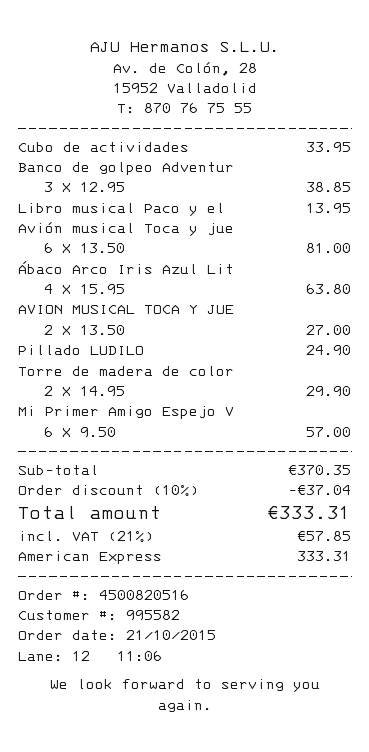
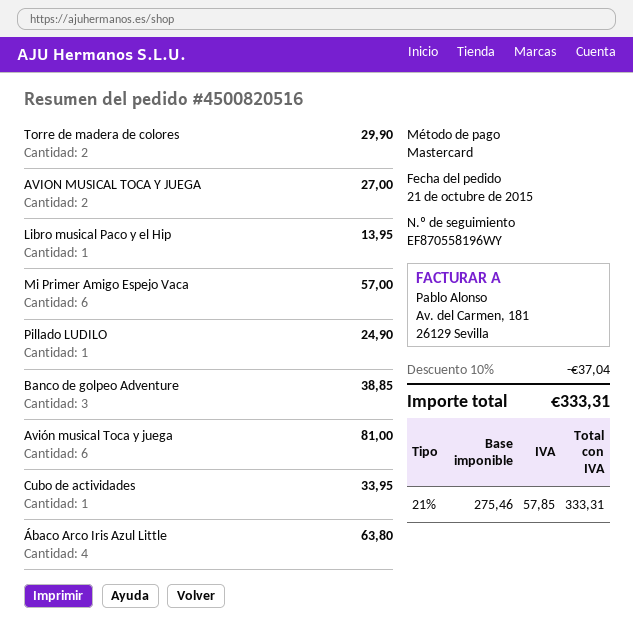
payment method: American Express -> Mastercard

